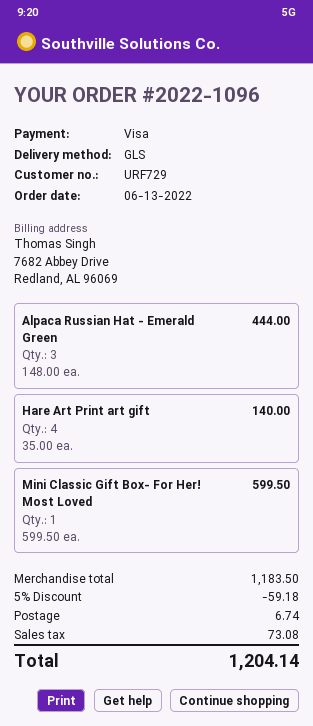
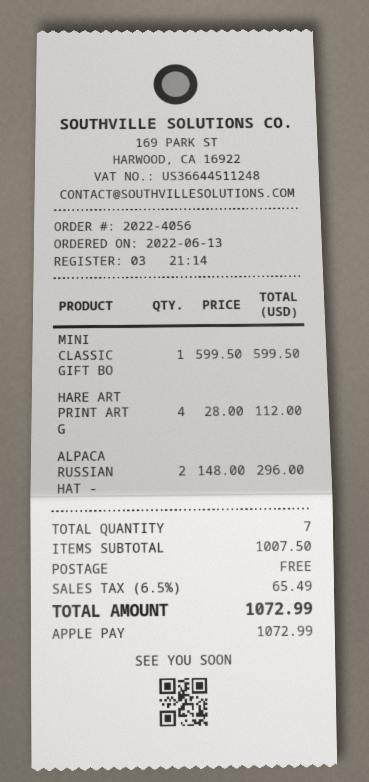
order number: 2022-1096 -> 2022-4056
payment method: Visa -> Apple Pay
Alpaca Russian Hat - Emerald Green: 3 x 148.00 = 444.00 -> 2 x 148.00 = 296.00
Hare Art Print art gift: 4 x 35.00 = 140.00 -> 4 x 28.00 = 112.00
subtotal: 1183.50 -> 1007.50
discount: 5% = 59.18 -> none
shipping: 6.74 -> 0.00
tax: 73.08 -> 65.49
total: 1204.14 -> 1072.99

